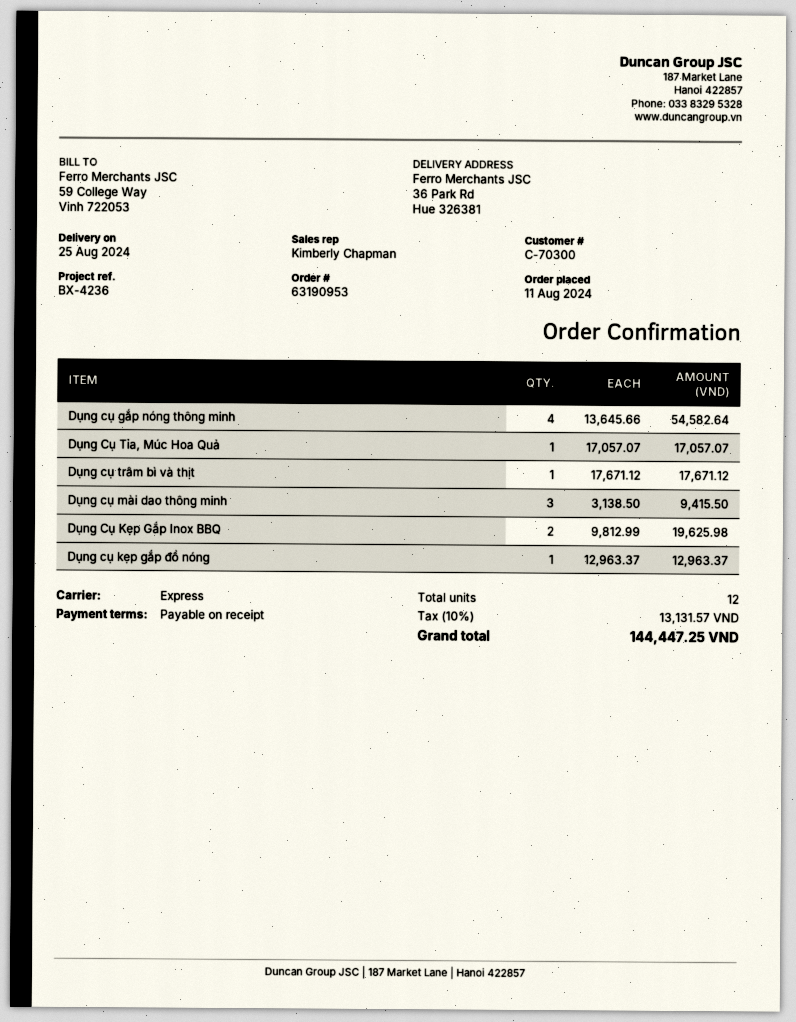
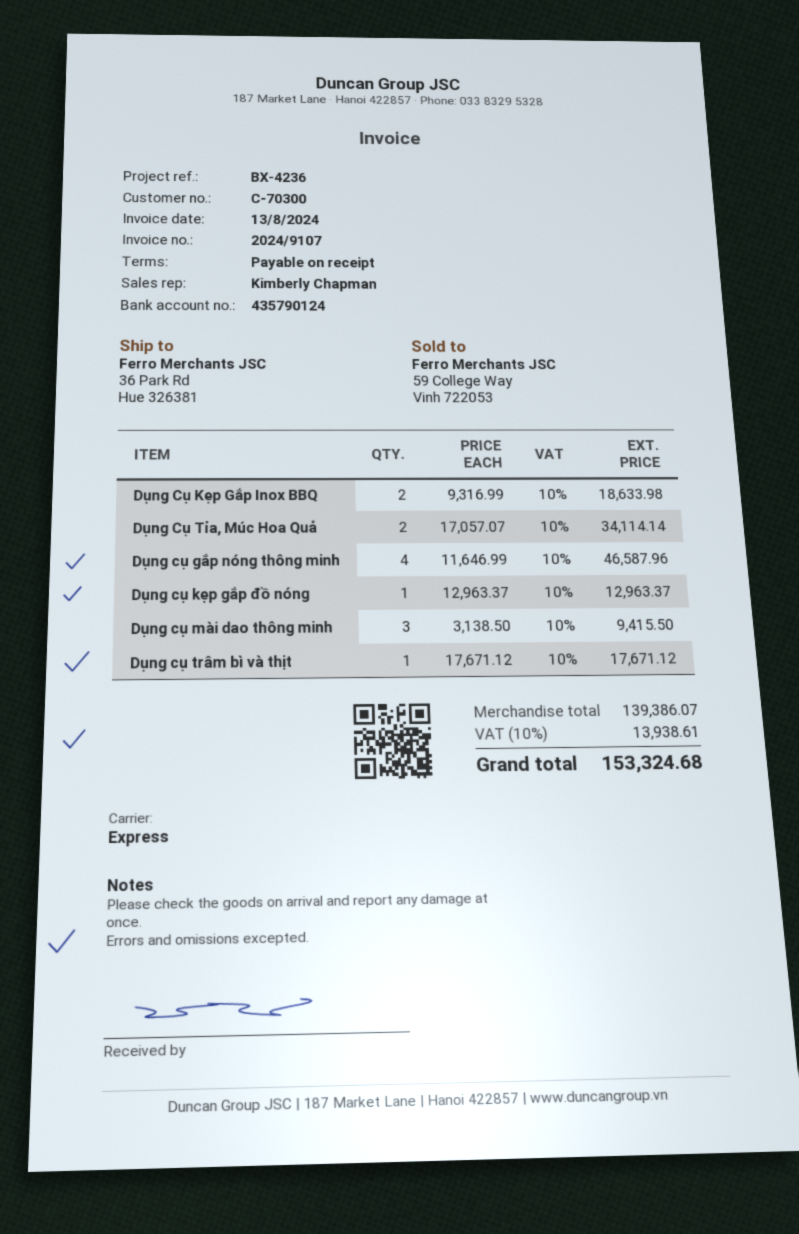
Dụng cụ gắp nóng thông minh: 4 x 13645.66 = 54582.64 -> 4 x 11646.99 = 46587.96
Dụng Cụ Tỉa, Múc Hoa Quả: 1 x 17057.07 = 17057.07 -> 2 x 17057.07 = 34114.14
Dụng Cụ Kẹp Gắp Inox BBQ: 2 x 9812.99 = 19625.98 -> 2 x 9316.99 = 18633.98
tax: 10% = 13131.57 -> 10% = 13938.61
total: 144447.25 -> 153324.68

